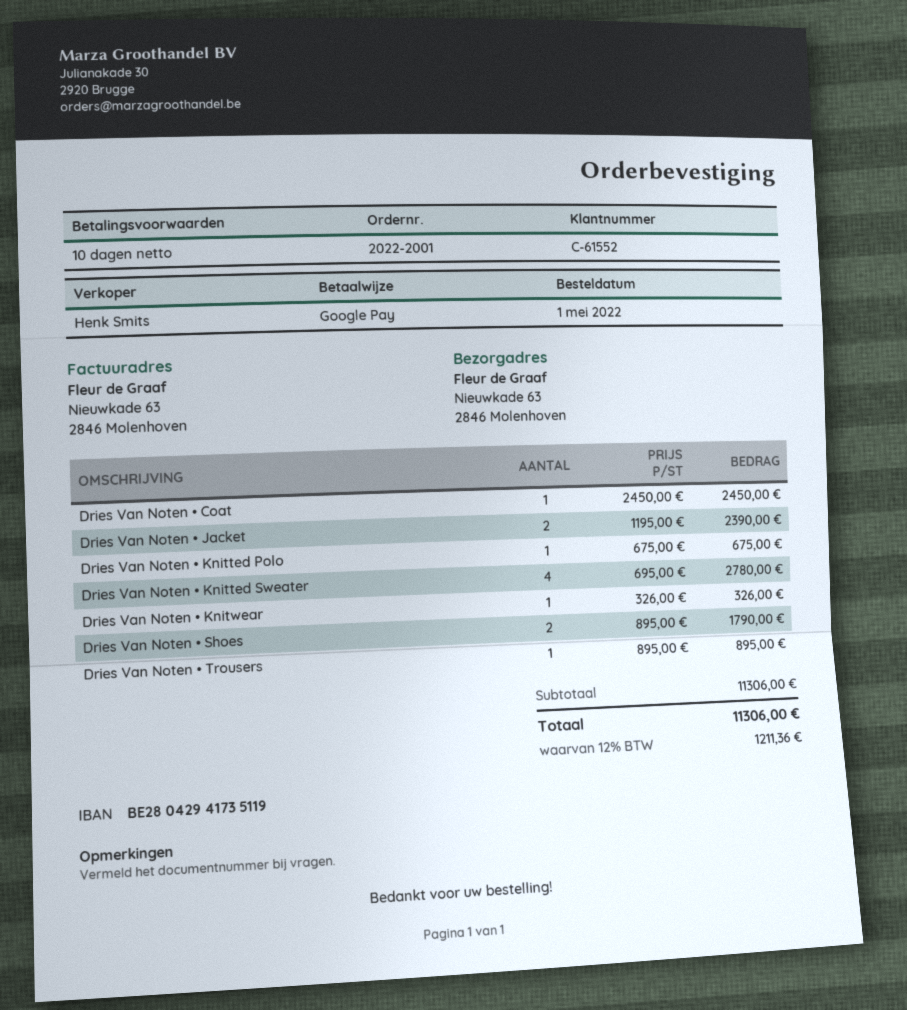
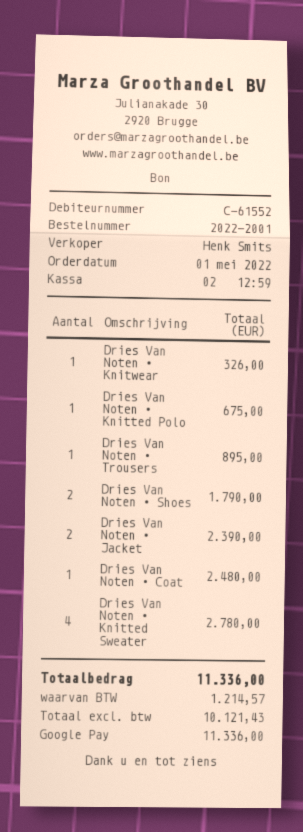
Dries Van Noten • Coat: 1 for 2450.00 -> 1 for 2480.00
tax: 1211.36 -> 1214.57
total: 11306.00 -> 11336.00

